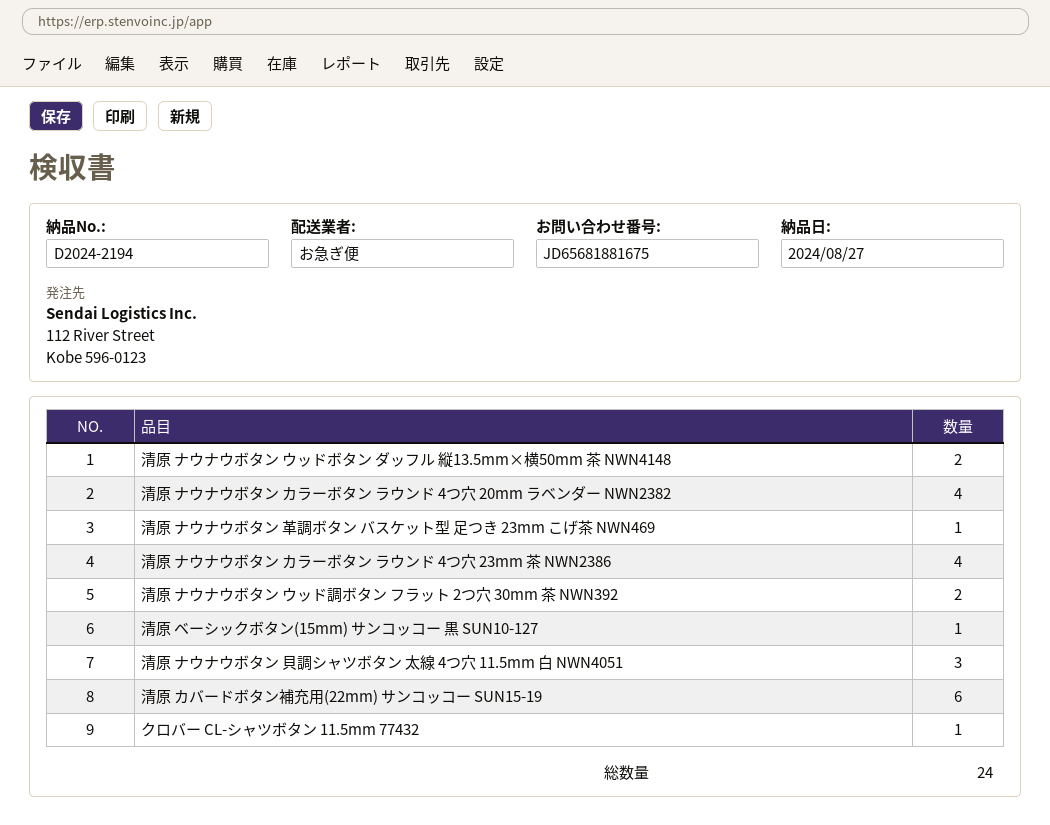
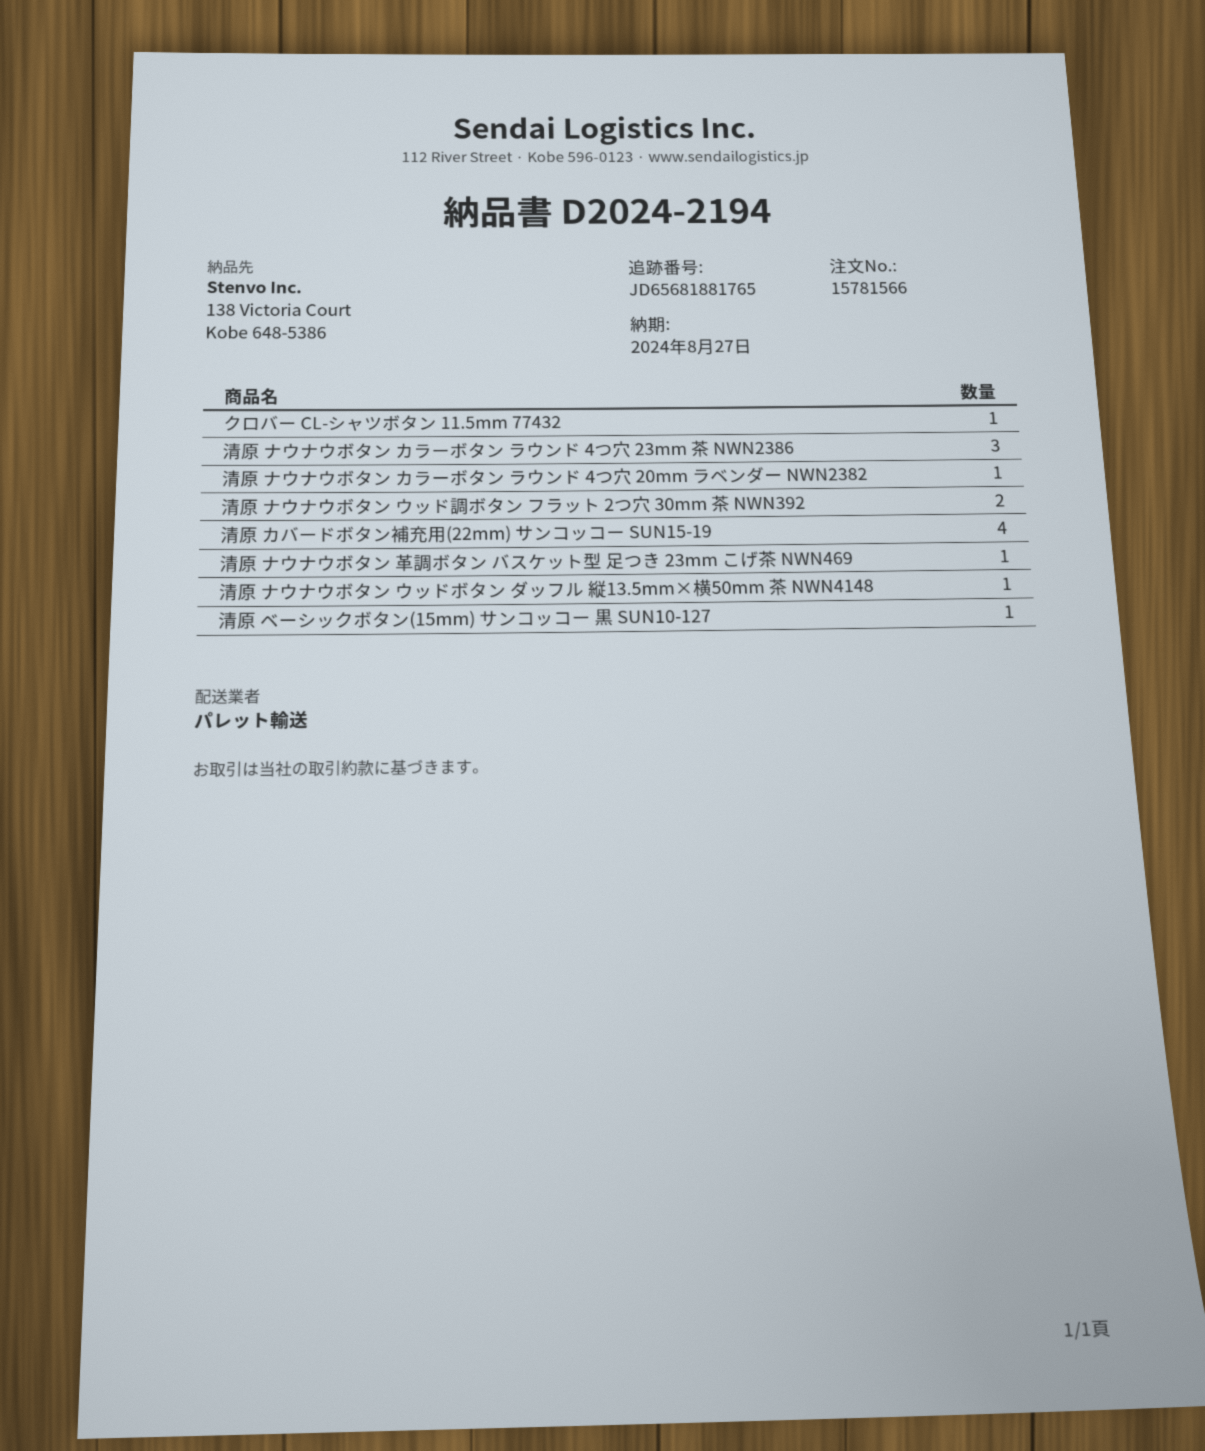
shipping method: express -> pallet freight
tracking number: JD65681881675 -> JD65681881765
清原 ナウナウボタン ウッドボタン ダッフル 縦13.5mm×横50mm 茶 NWN4148: 2 -> 1
清原 ナウナウボタン カラーボタン ラウンド 4つ穴 20mm ラベンダー NWN2382: 4 -> 1
清原 ナウナウボタン カラーボタン ラウンド 4つ穴 23mm 茶 NWN2386: 4 -> 3
清原 ナウナウボタン 貝調シャツボタン 太線 4つ穴 11.5mm 白 NWN4051: 3 -> none
清原 カバードボタン補充用(22mm) サンコッコー SUN15-19: 6 -> 4

